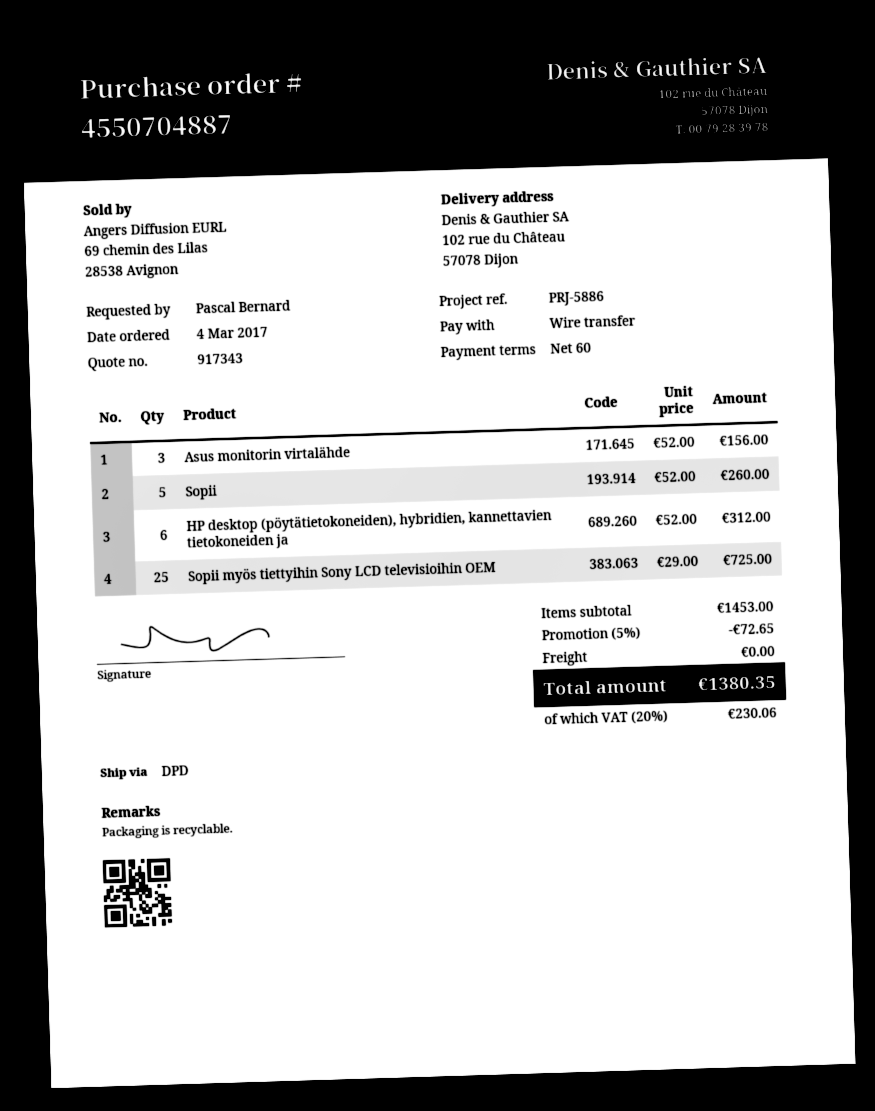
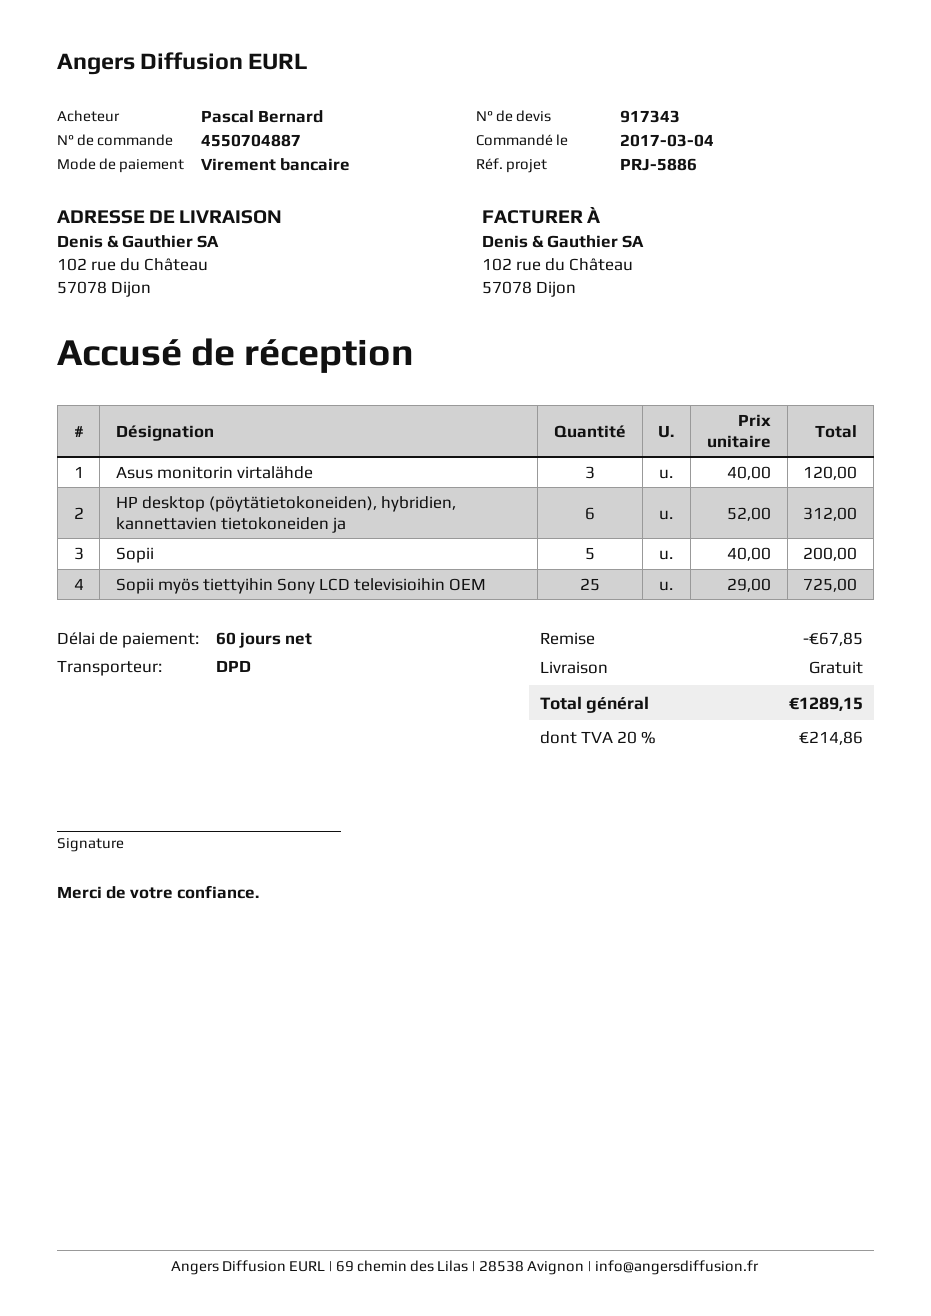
Asus monitorin virtalähde: 3 x 52.00 = 156.00 -> 3 x 40.00 = 120.00
Sopii: 5 x 52.00 = 260.00 -> 5 x 40.00 = 200.00
discount: 72.65 -> 67.85
tax: 20% = 230.06 -> 20% = 214.86
total: 1380.35 -> 1289.15

